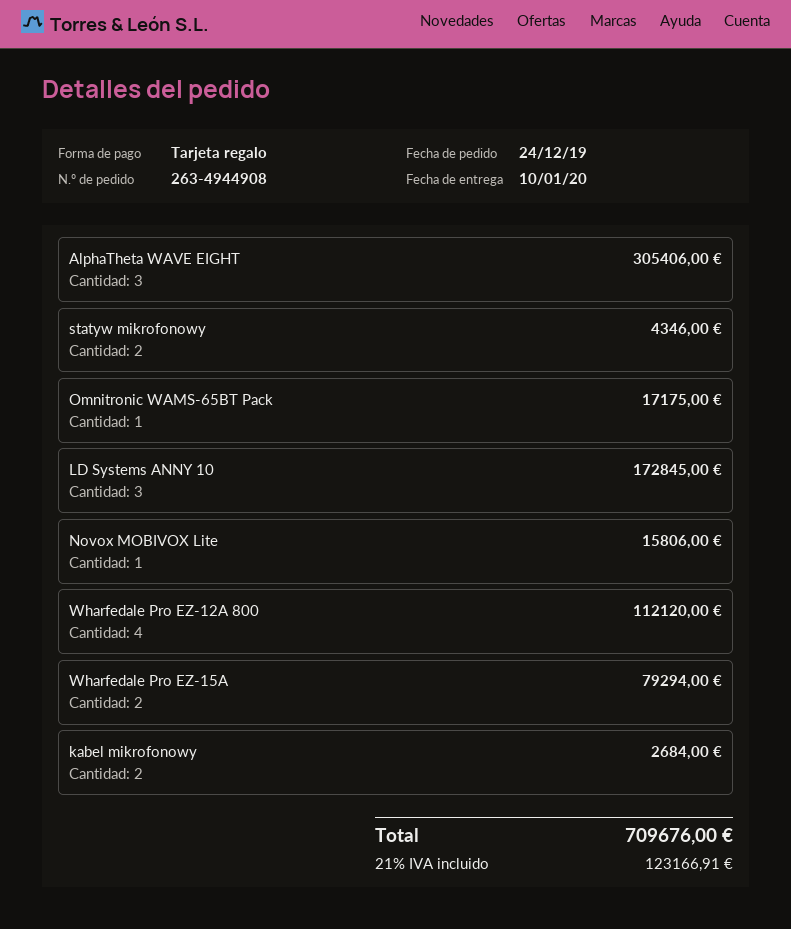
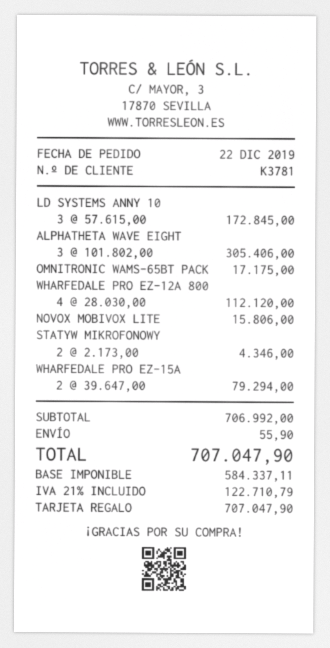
order date: 2019-12-24 -> 2019-12-22
kabel mikrofonowy: 2 for 2684.00 -> none
shipping: none -> 55.90
tax: 21% = 123166.91 -> 21% = 122710.79
total: 709676.00 -> 707047.90

